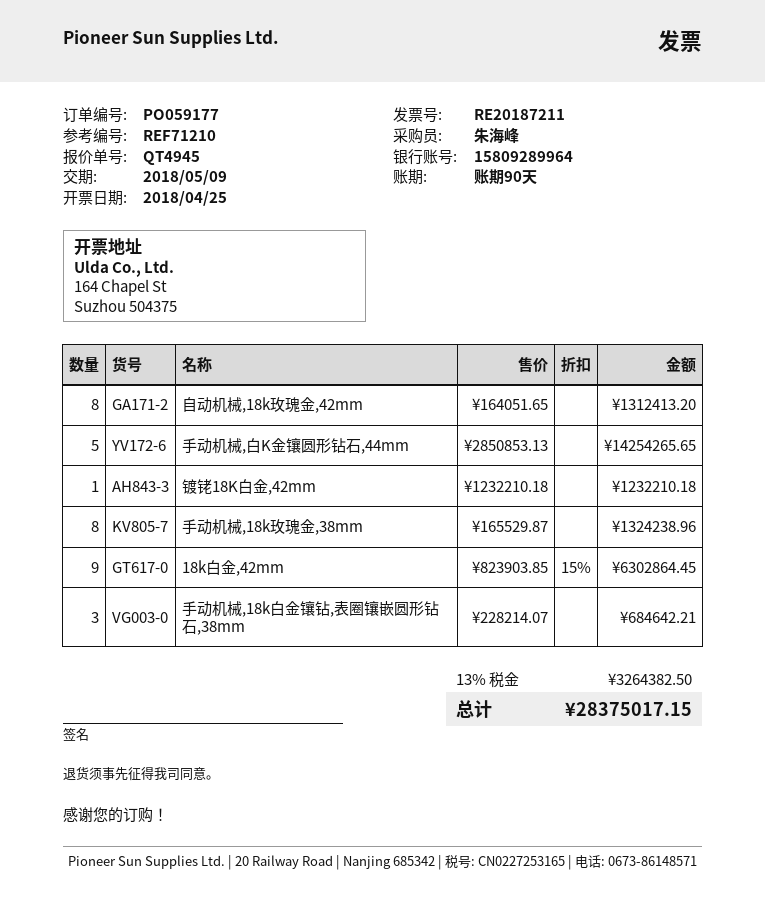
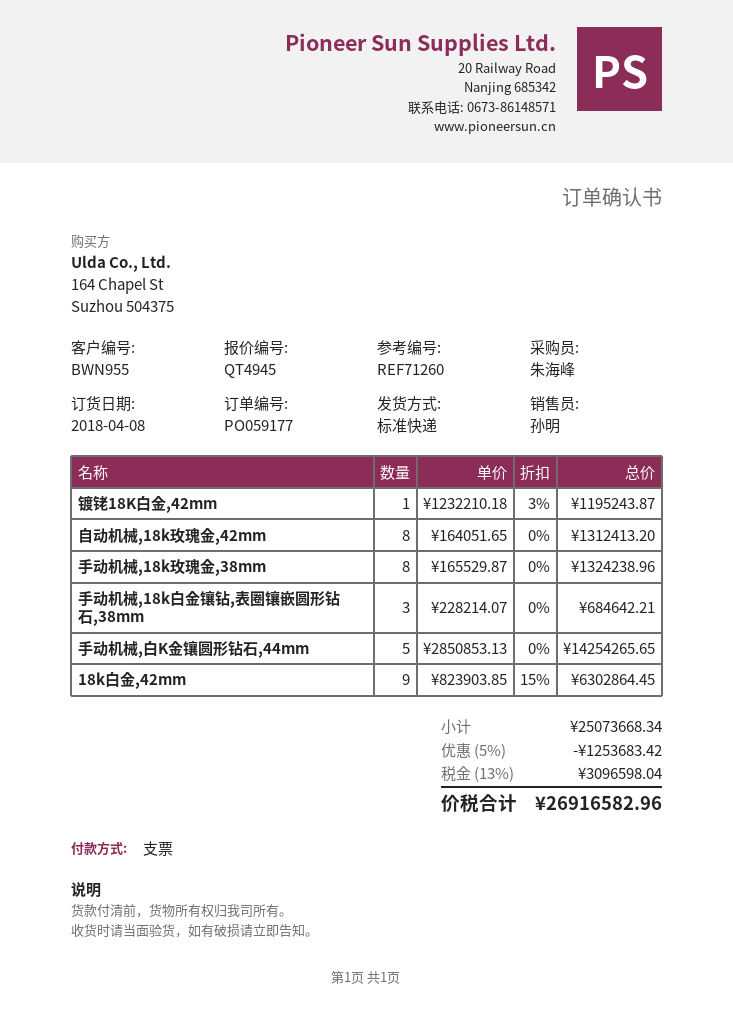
reference: REF71210 -> REF71260
镀铑18K白金,42mm: 1 x 1232210.18 = 1232210.18 -> 1 x 1232210.18 - 3% = 1195243.87
discount: none -> 5% = 1253683.42
tax: 13% = 3264382.50 -> 13% = 3096598.04
total: 28375017.15 -> 26916582.96

